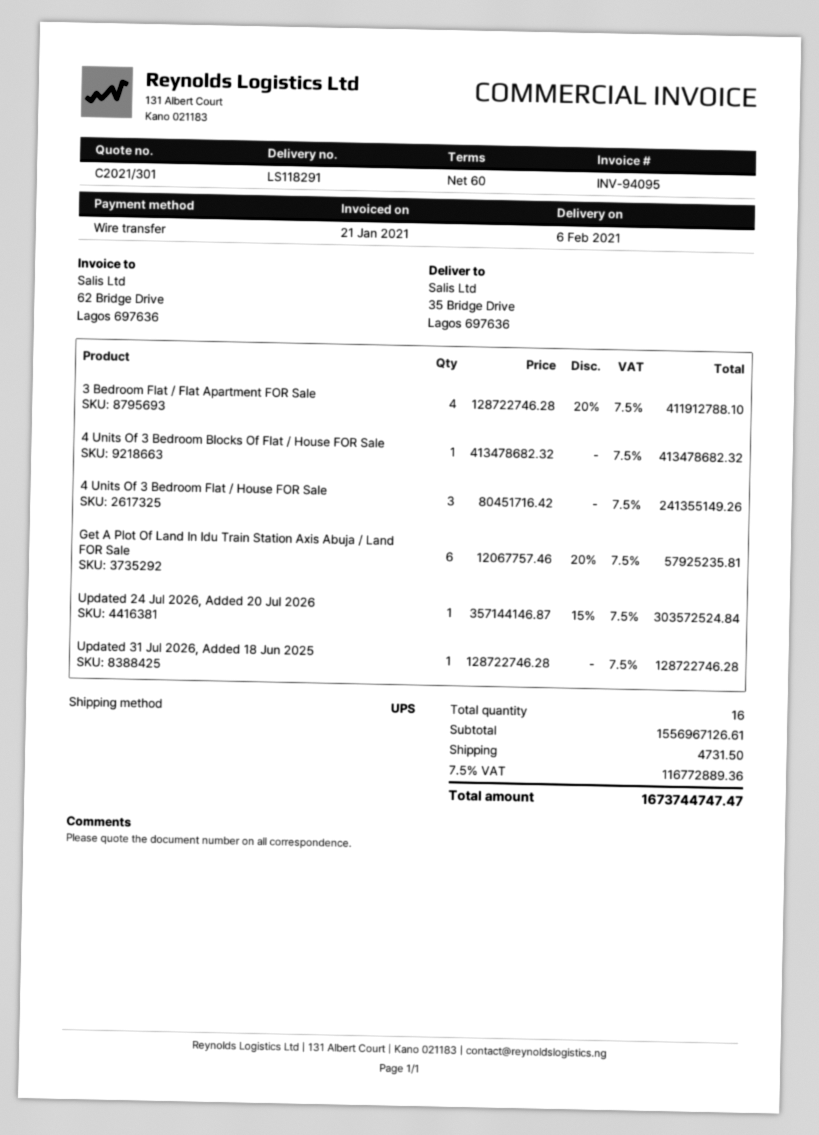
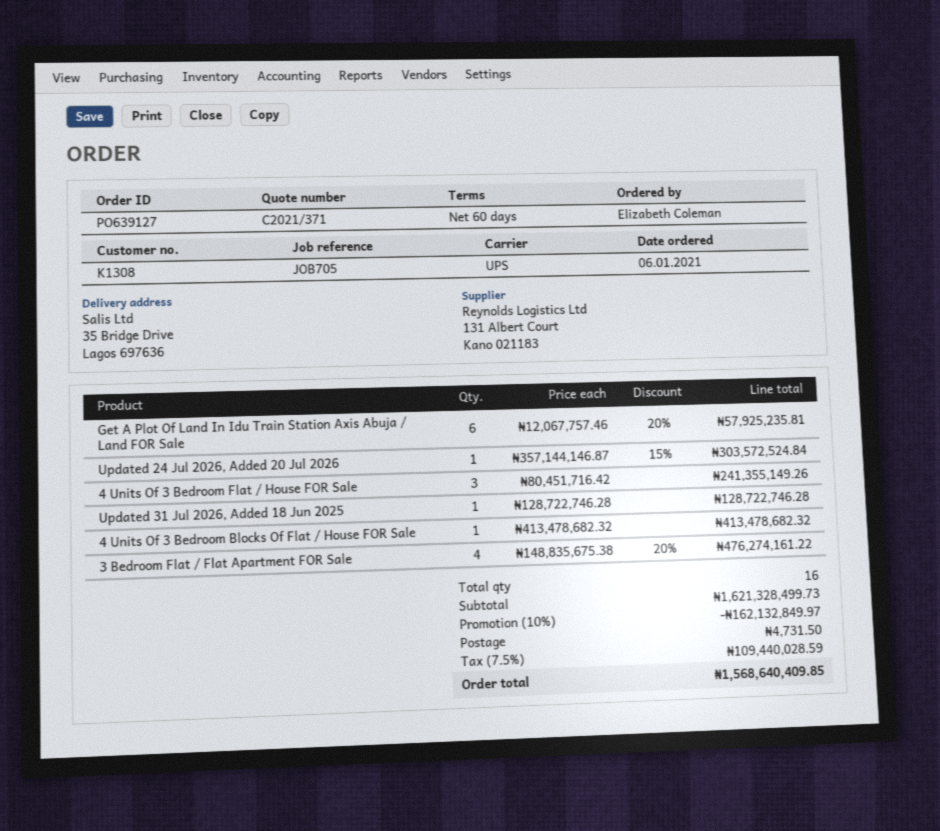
quote number: C2021/301 -> C2021/371
3 Bedroom Flat / Flat Apartment FOR Sale: 4 x 128722746.28 - 20% = 411912788.10 -> 4 x 148835675.38 - 20% = 476274161.22
subtotal: 1556967126.61 -> 1621328499.73
discount: none -> 10% = 162132849.97
tax: 7.5% = 116772889.36 -> 7.5% = 109440028.59
total: 1673744747.47 -> 1568640409.85

